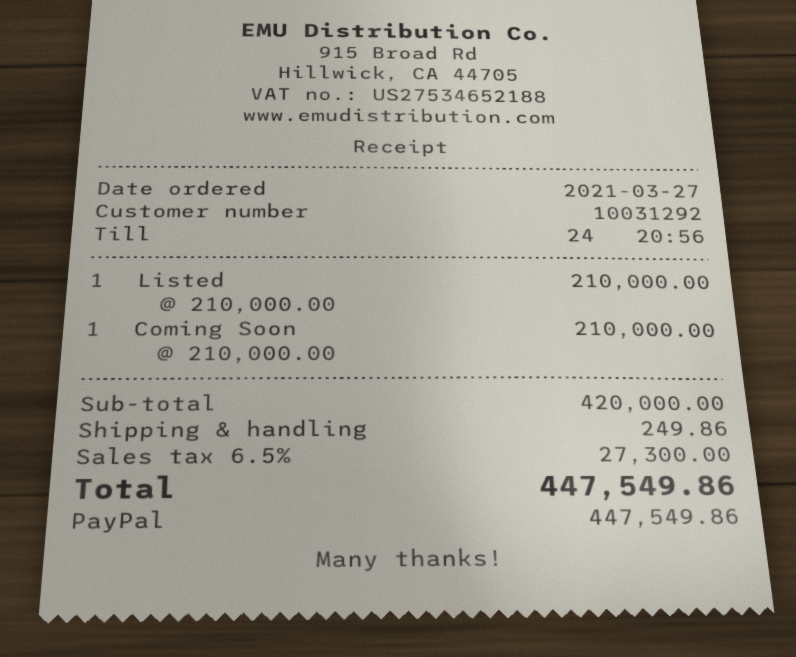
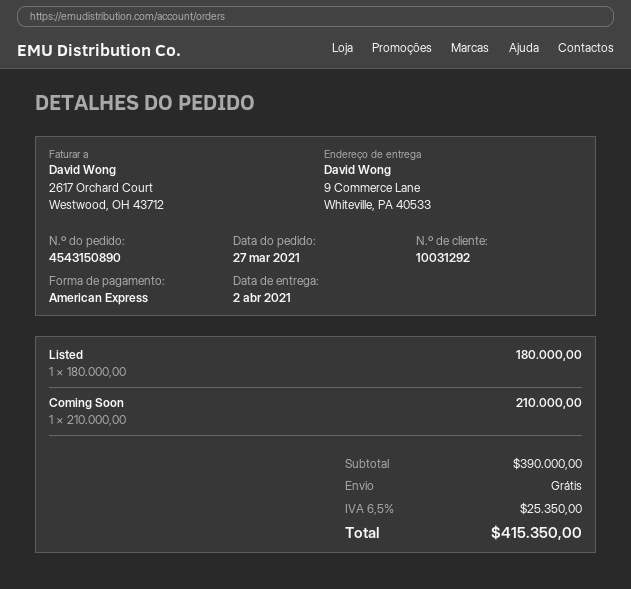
payment method: PayPal -> American Express
Listed: 1 x 210000.00 = 210000.00 -> 1 x 180000.00 = 180000.00
subtotal: 420000.00 -> 390000.00
shipping: 249.86 -> 0.00
tax: 6.5% = 27300.00 -> 6.5% = 25350.00
total: 447549.86 -> 415350.00

